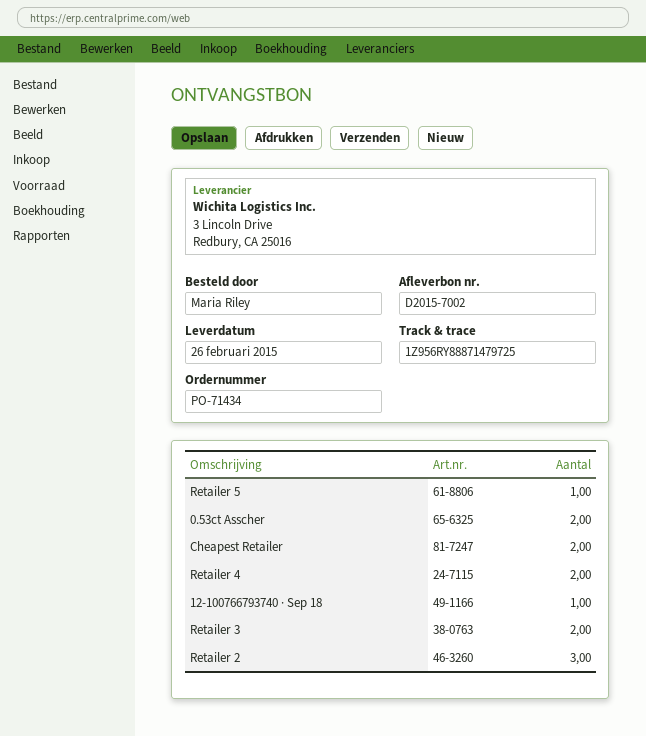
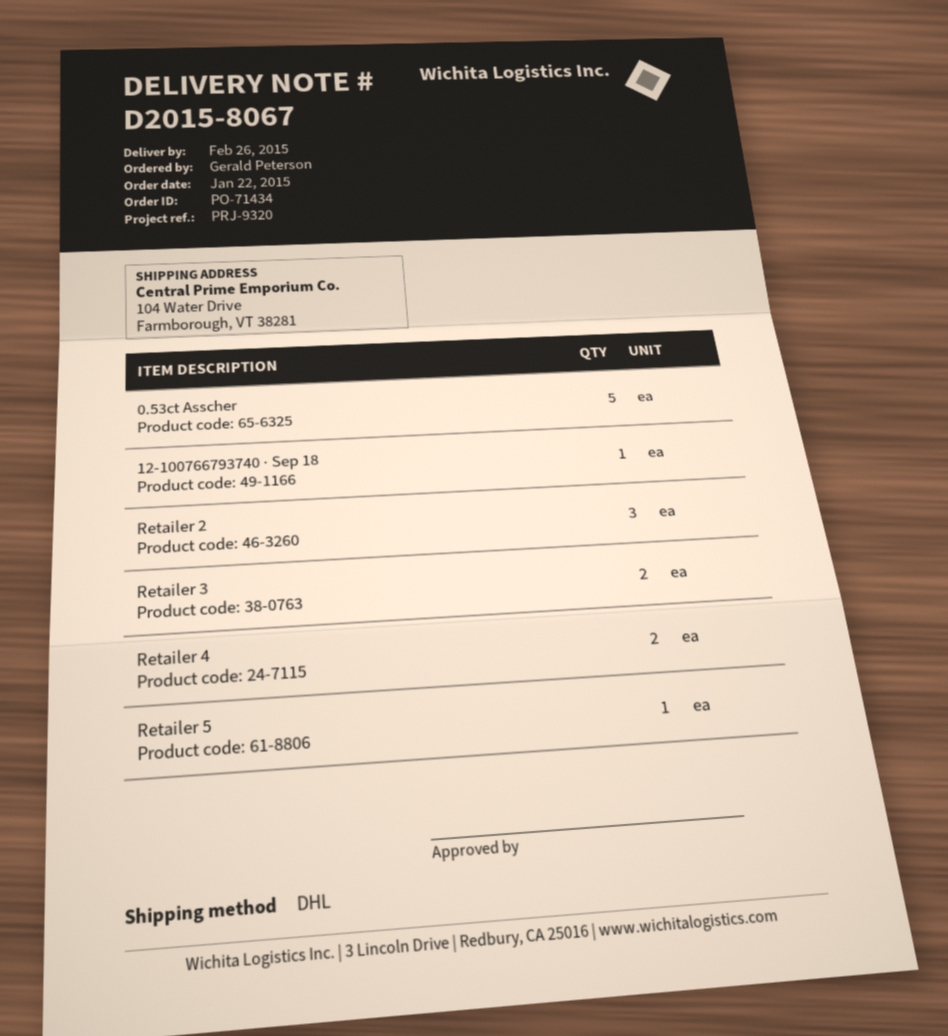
delivery note number: D2015-7002 -> D2015-8067
ordered by: Maria Riley -> Gerald Peterson
0.53ct Asscher: 2 -> 5
Cheapest Retailer: 2 -> none

